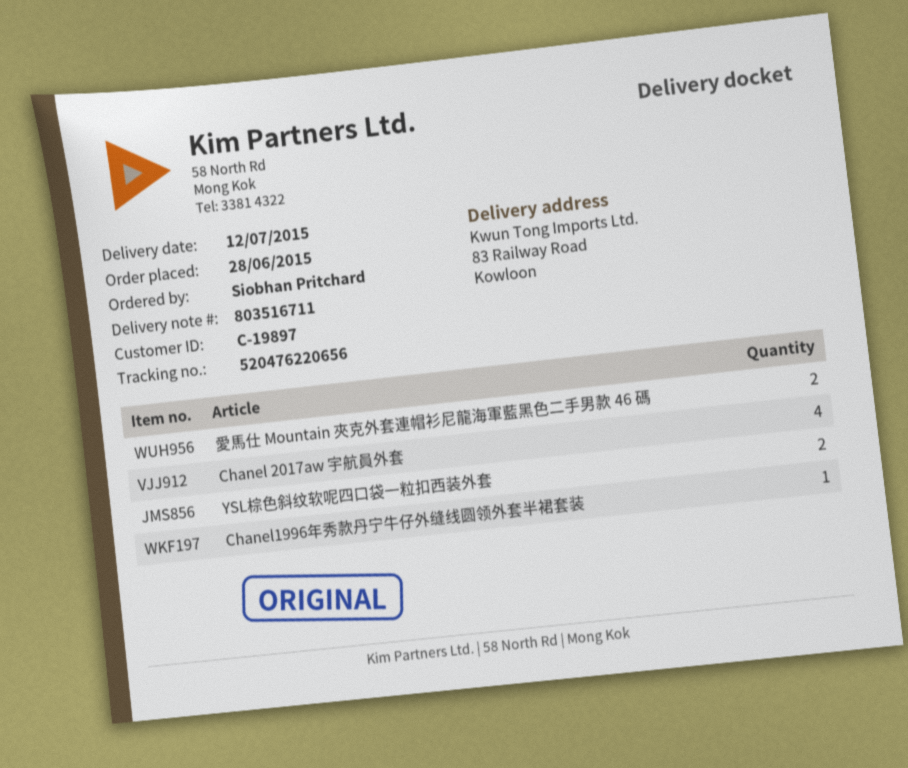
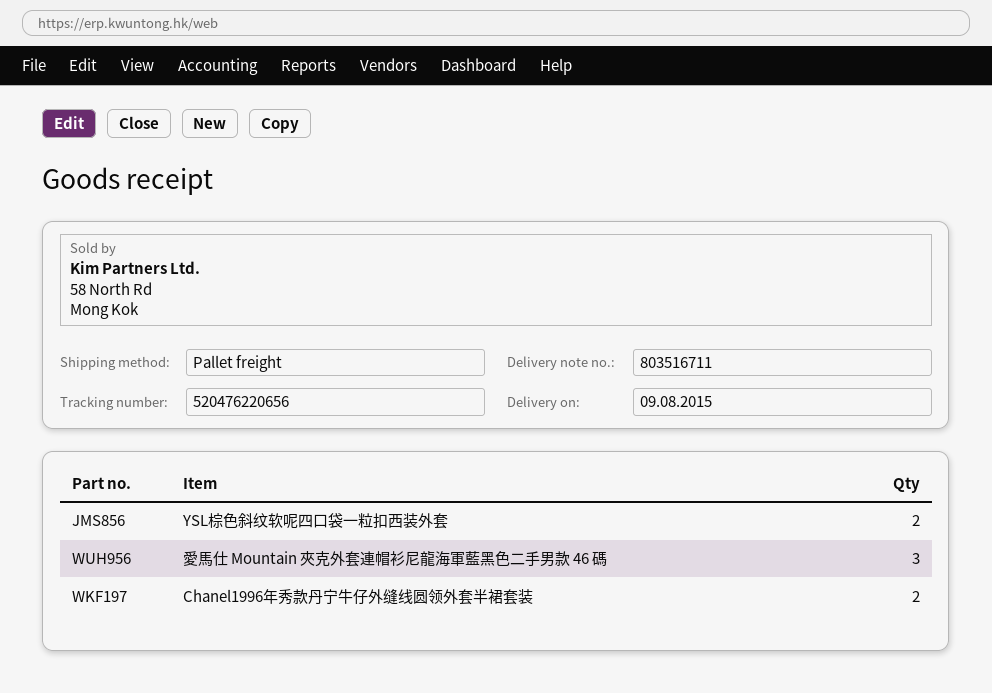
delivery date: 2015-07-12 -> 2015-08-09
愛馬仕 Mountain 夾克外套連帽衫尼龍海軍藍黑色二手男款 46 碼: 2 -> 3
Chanel 2017aw 宇航員外套: 4 -> none
Chanel1996年秀款丹宁牛仔外缝线圆领外套半裙套装: 1 -> 2

